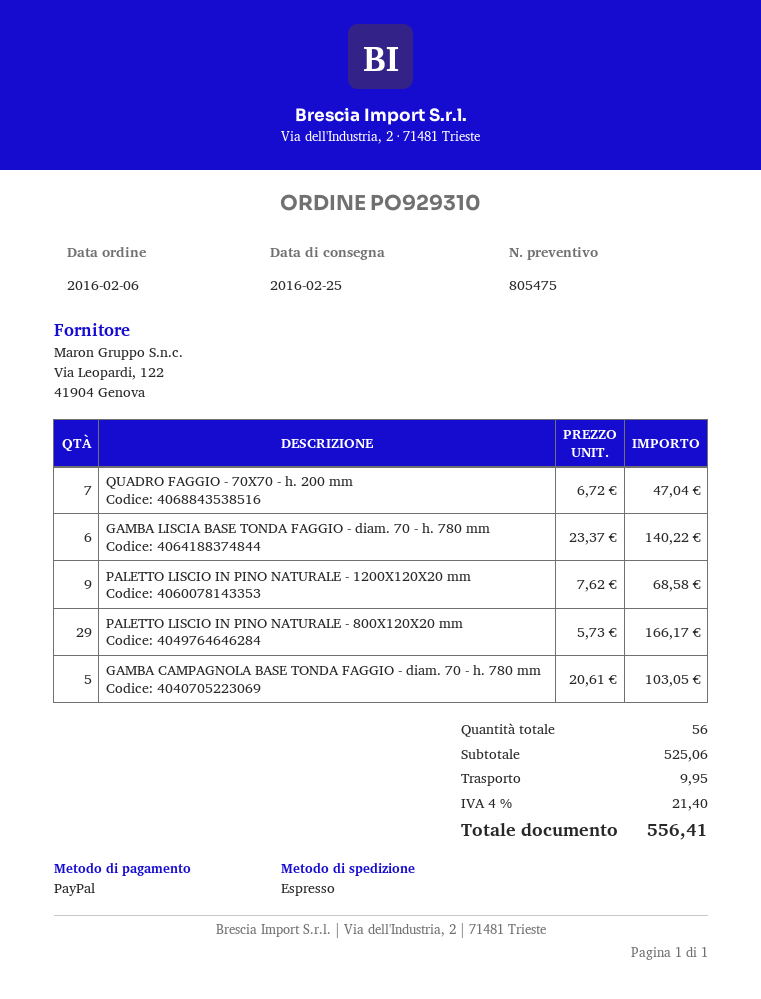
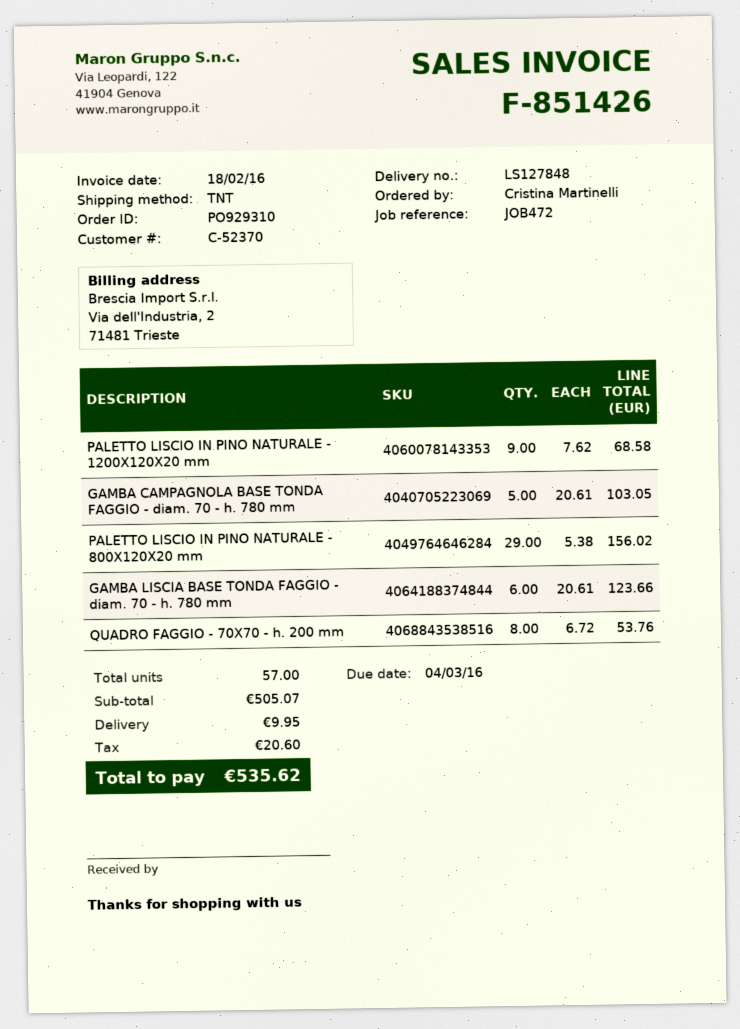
shipping method: express -> TNT
QUADRO FAGGIO - 70X70 - h. 200 mm: 7 x 6.72 = 47.04 -> 8 x 6.72 = 53.76
GAMBA LISCIA BASE TONDA FAGGIO - diam. 70 - h. 780 mm: 6 x 23.37 = 140.22 -> 6 x 20.61 = 123.66
PALETTO LISCIO IN PINO NATURALE - 800X120X20 mm: 29 x 5.73 = 166.17 -> 29 x 5.38 = 156.02
total quantity: 56 -> 57
subtotal: 525.06 -> 505.07
tax: 21.40 -> 20.60
total: 556.41 -> 535.62

